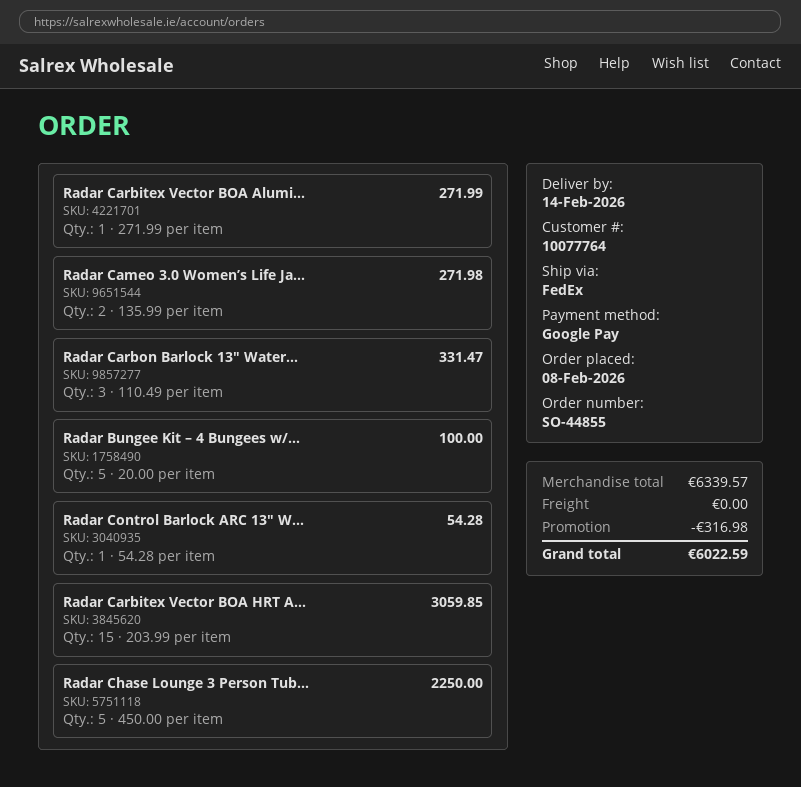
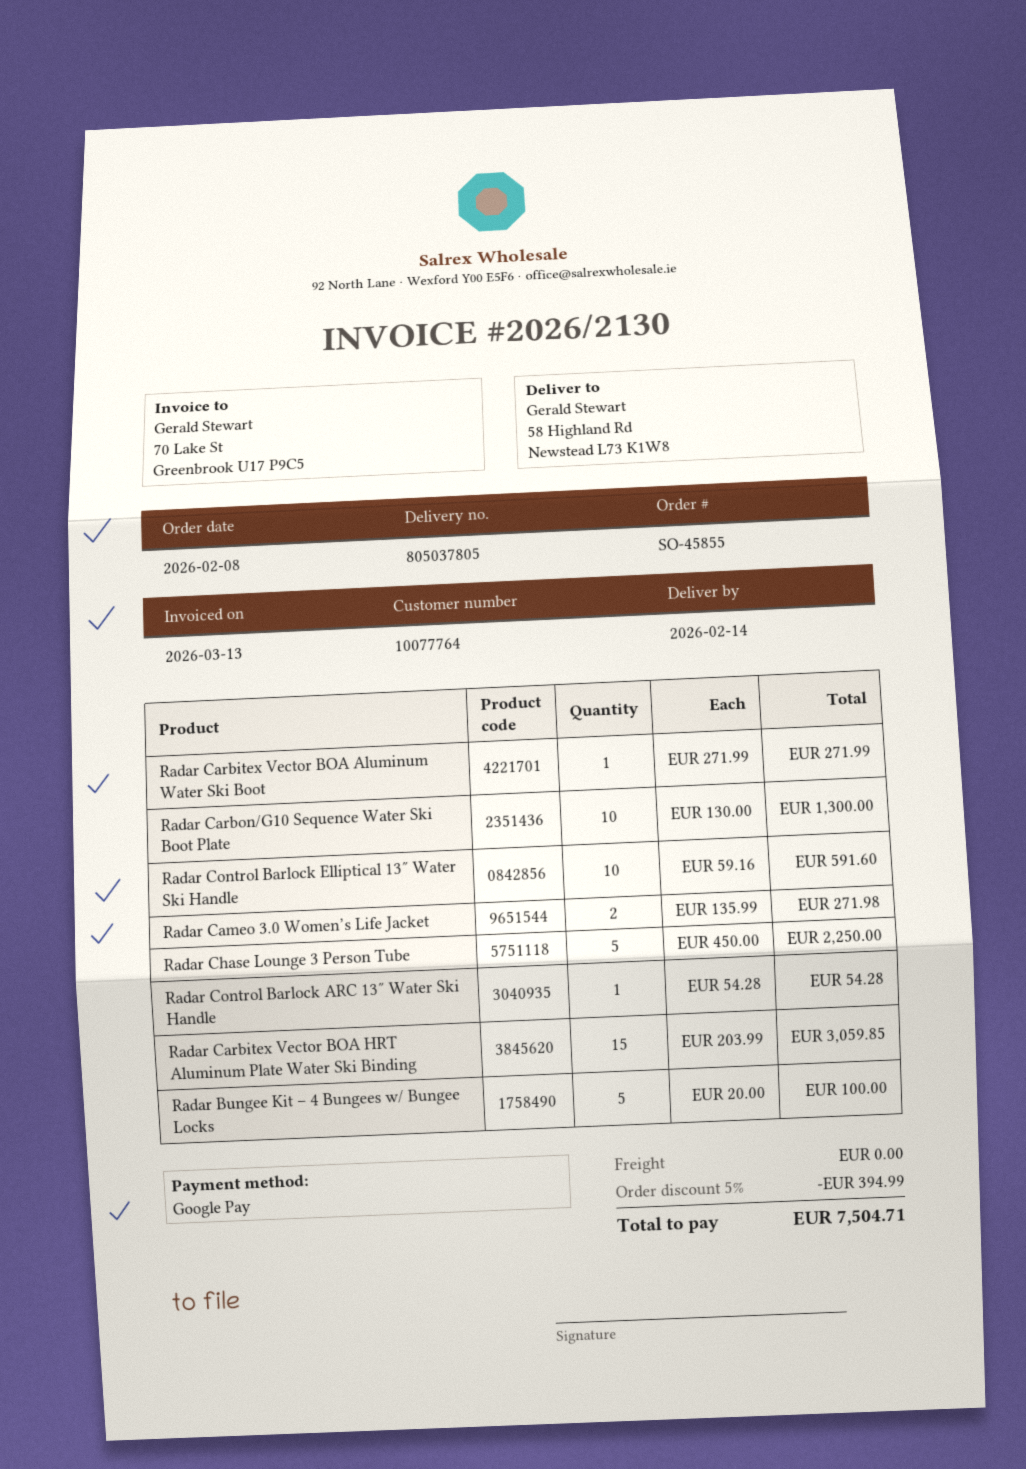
order number: SO-44855 -> SO-45855
Radar Carbon Barlock 13″ Water...: 3 x 110.49 = 331.47 -> none
Radar Carbon/G10 Sequence Water Ski Boot Plate: none -> 10 x 130.00 = 1300.00
Radar Control Barlock Elliptical 13″ Water Ski Handle: none -> 10 x 59.16 = 591.60
discount: 316.98 -> 394.99
total: 6022.59 -> 7504.71

